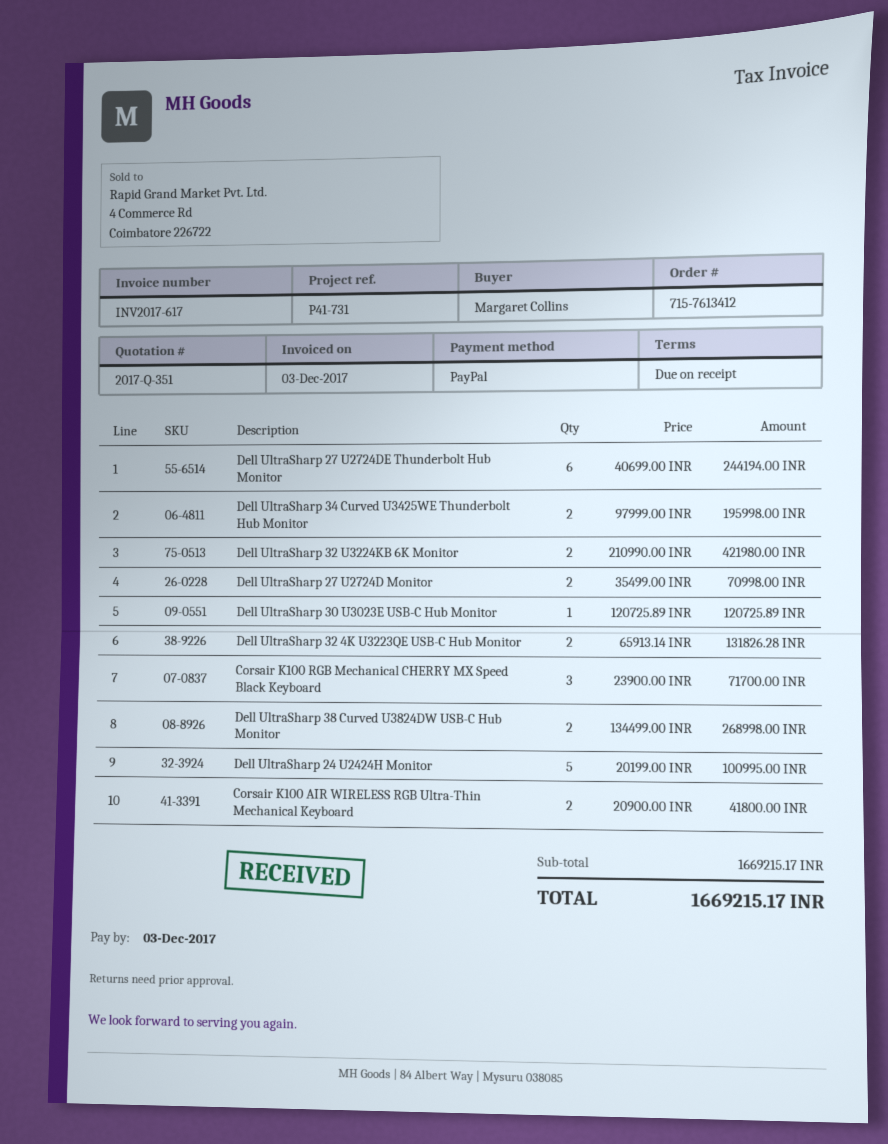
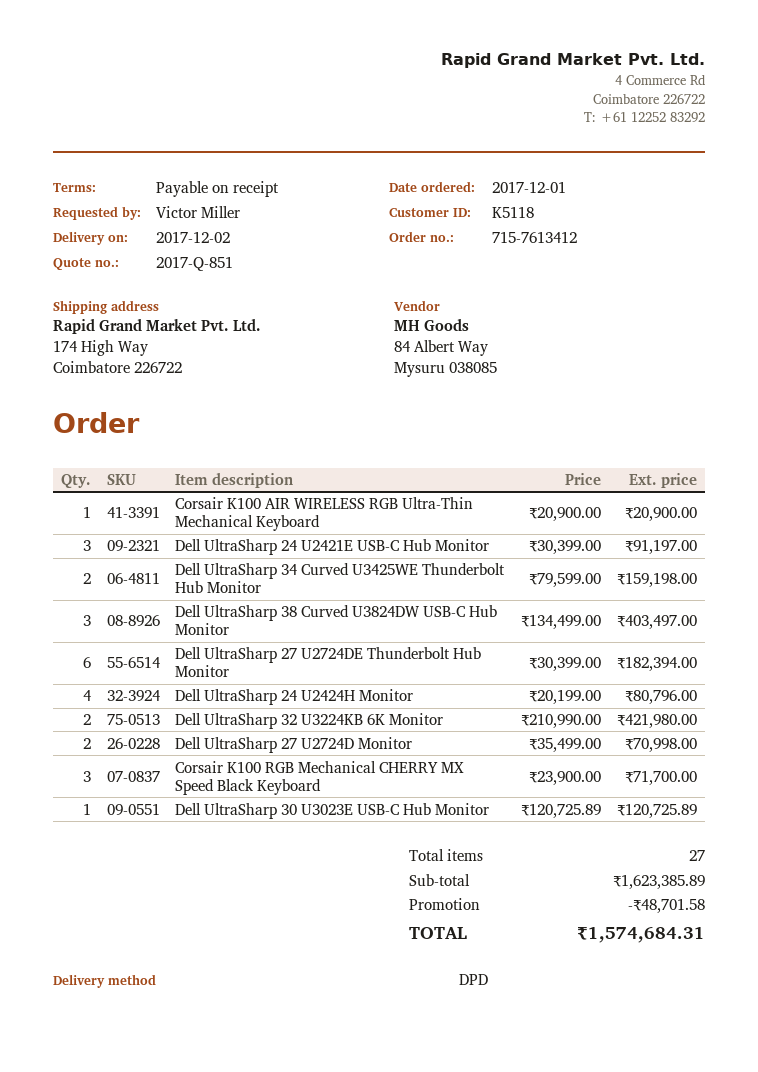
quote number: 2017-Q-351 -> 2017-Q-851
ordered by: Margaret Collins -> Victor Miller
Dell UltraSharp 27 U2724DE Thunderbolt Hub Monitor: 6 x 40699.00 = 244194.00 -> 6 x 30399.00 = 182394.00
Dell UltraSharp 34 Curved U3425WE Thunderbolt Hub Monitor: 2 x 97999.00 = 195998.00 -> 2 x 79599.00 = 159198.00
Dell UltraSharp 32 4K U3223QE USB-C Hub Monitor: 2 x 65913.14 = 131826.28 -> none
Dell UltraSharp 38 Curved U3824DW USB-C Hub Monitor: 2 x 134499.00 = 268998.00 -> 3 x 134499.00 = 403497.00
Dell UltraSharp 24 U2424H Monitor: 5 x 20199.00 = 100995.00 -> 4 x 20199.00 = 80796.00
Corsair K100 AIR WIRELESS RGB Ultra-Thin Mechanical Keyboard: 2 x 20900.00 = 41800.00 -> 1 x 20900.00 = 20900.00
Dell UltraSharp 24 U2421E USB-C Hub Monitor: none -> 3 x 30399.00 = 91197.00
subtotal: 1669215.17 -> 1623385.89
discount: none -> 48701.58
total: 1669215.17 -> 1574684.31

